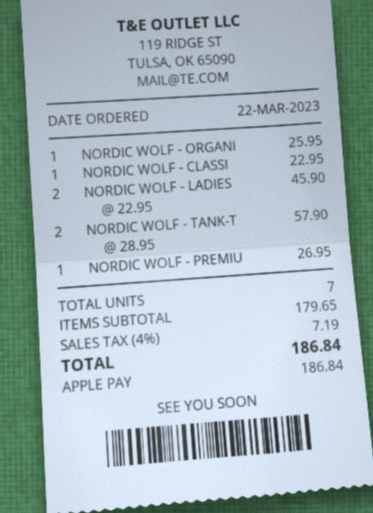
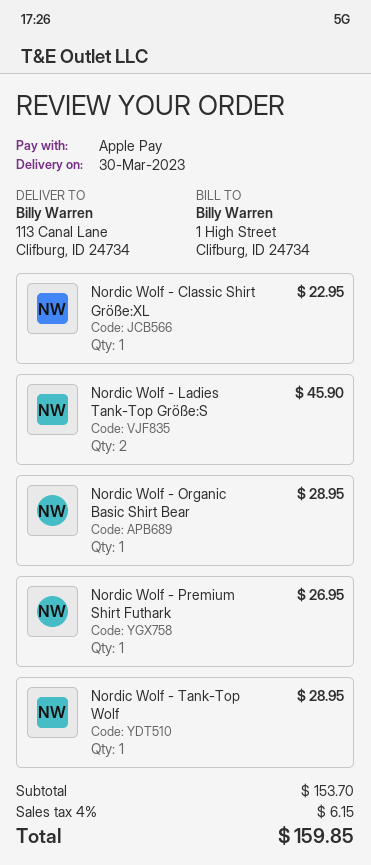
NORDIC WOLF - ORGANI: 1 for 25.95 -> 1 for 28.95
NORDIC WOLF - TANK-T: 2 for 57.90 -> 1 for 28.95
subtotal: 179.65 -> 153.70
tax: 4% = 7.19 -> 4% = 6.15
total: 186.84 -> 159.85

